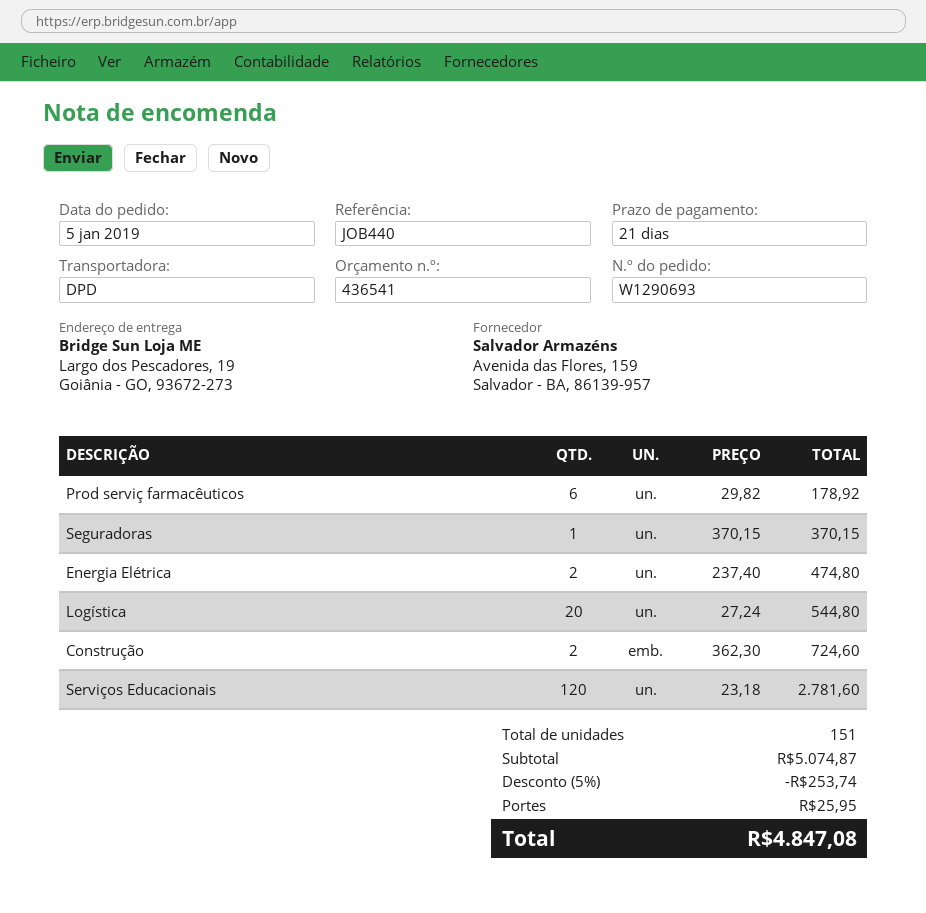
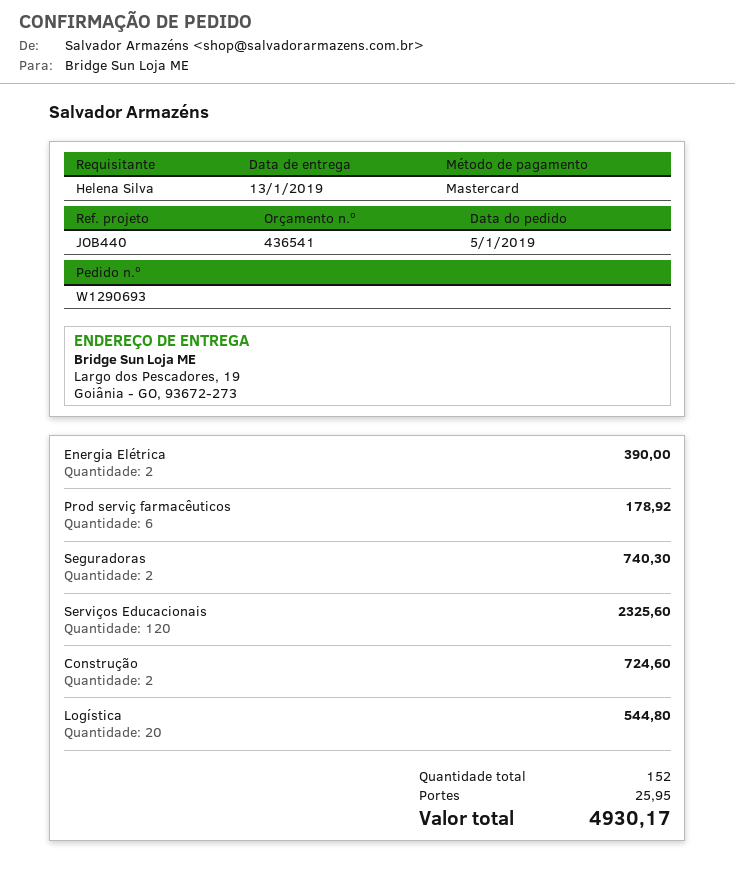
Seguradoras: 1 for 370.15 -> 2 for 740.30
Energia Elétrica: 2 for 474.80 -> 2 for 390.00
Serviços Educacionais: 120 for 2781.60 -> 120 for 2325.60
total quantity: 151 -> 152
discount: 5% = 253.74 -> none
total: 4847.08 -> 4930.17

